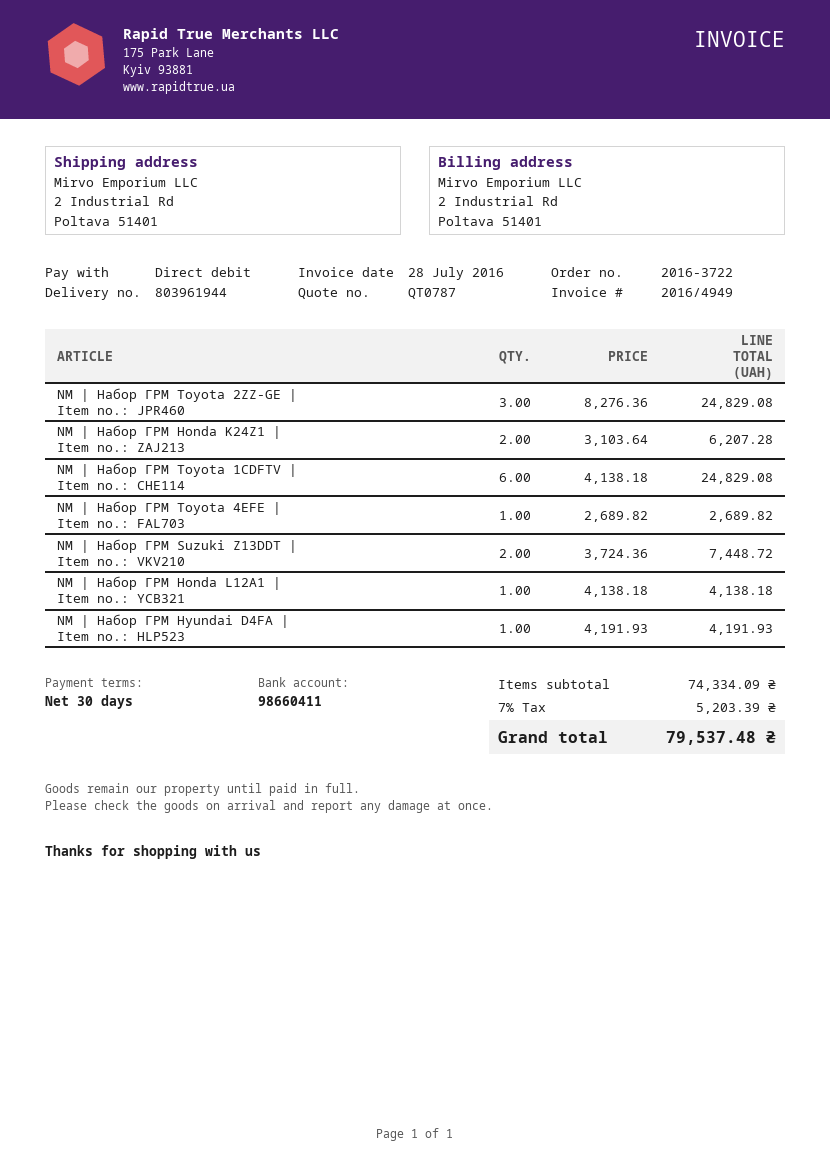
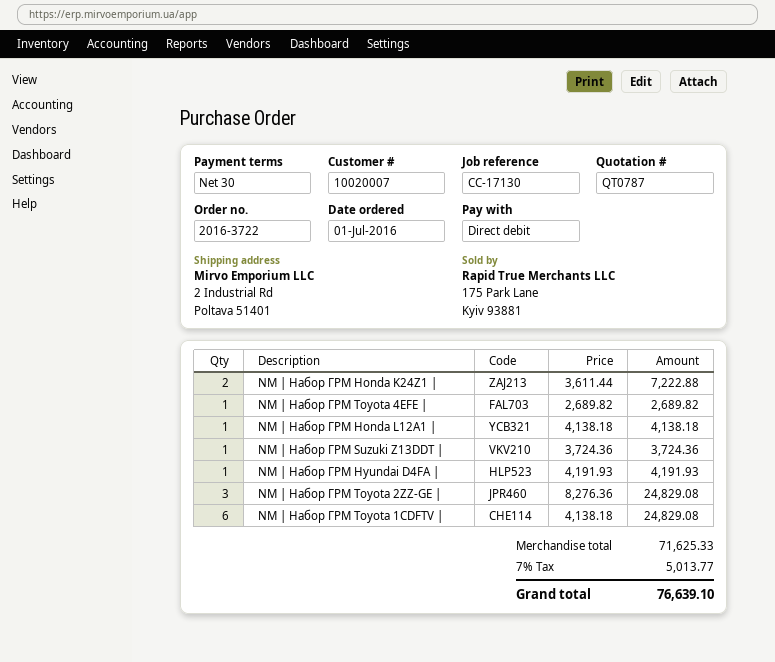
NM | Набор ГРМ Honda K24Z1 |: 2 x 3103.64 = 6207.28 -> 2 x 3611.44 = 7222.88
NM | Набор ГРМ Suzuki Z13DDT |: 2 x 3724.36 = 7448.72 -> 1 x 3724.36 = 3724.36
subtotal: 74334.09 -> 71625.33
tax: 7% = 5203.39 -> 7% = 5013.77
total: 79537.48 -> 76639.10

